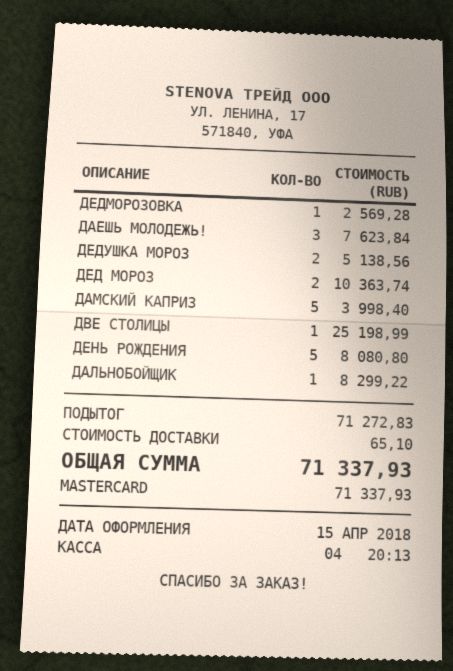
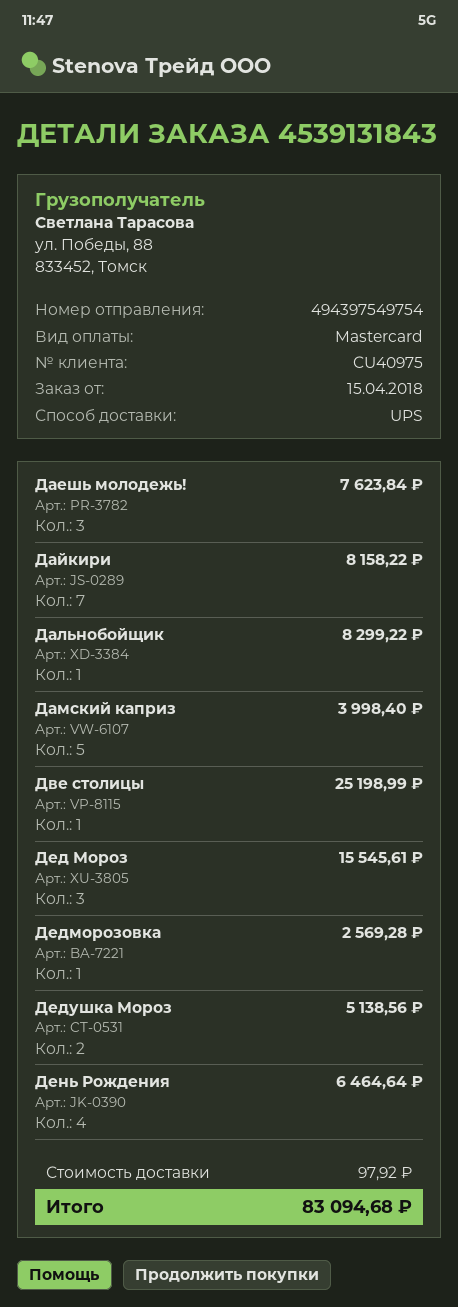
ДЕД МОРОЗ: 2 for 10363.74 -> 3 for 15545.61
ДЕНЬ РОЖДЕНИЯ: 5 for 8080.80 -> 4 for 6464.64
Дайкири: none -> 7 for 8158.22
shipping: 65.10 -> 97.92
total: 71337.93 -> 83094.68

